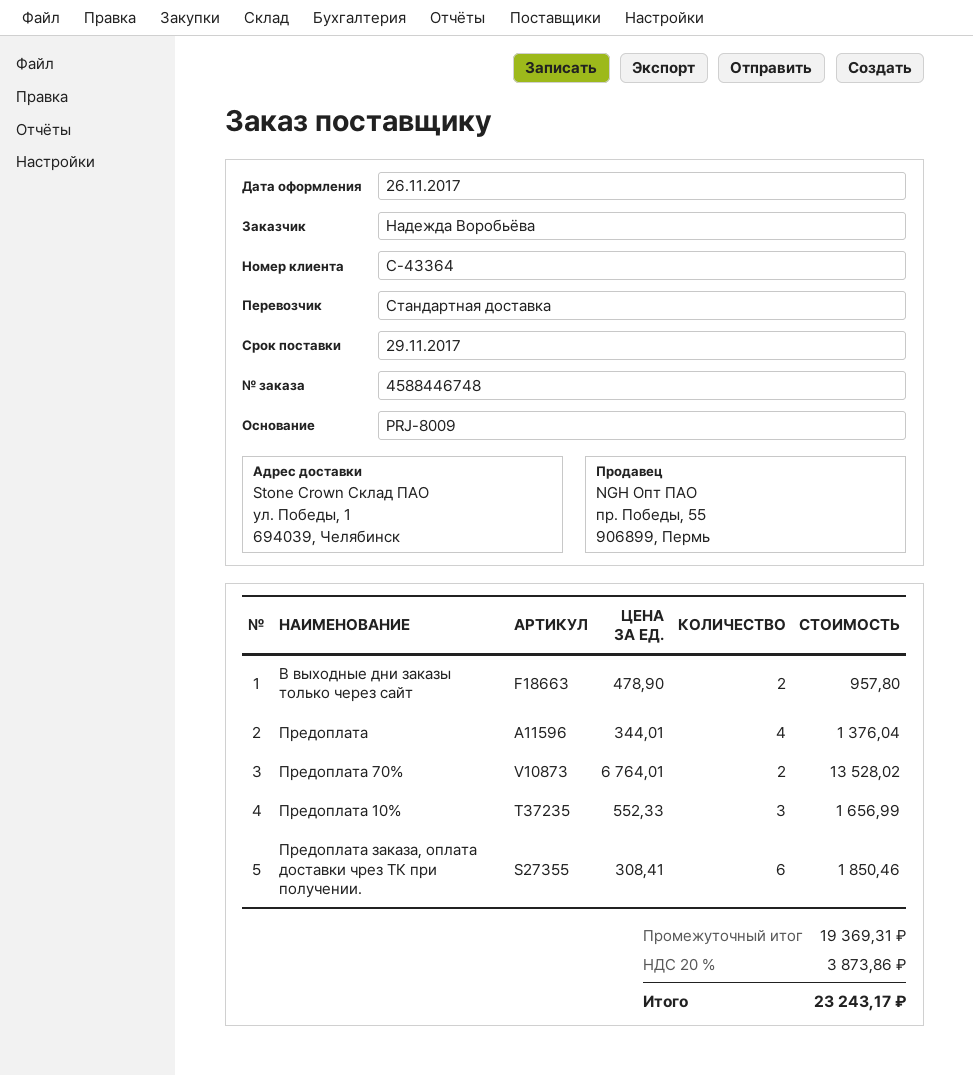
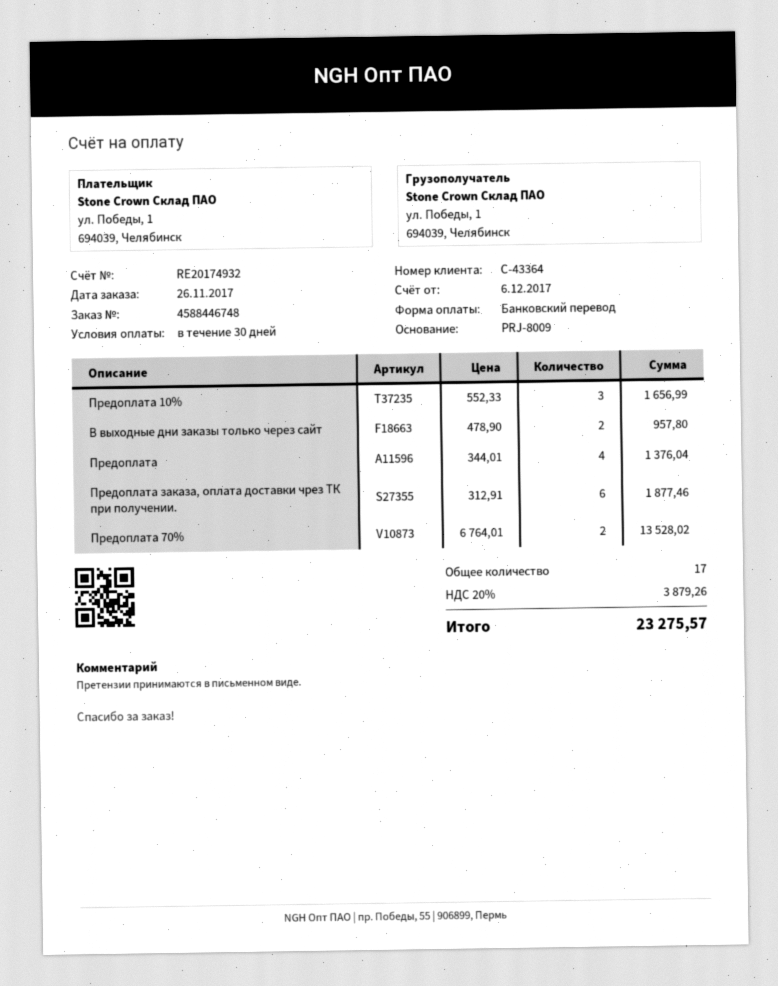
Предоплата заказа, оплата доставки чрез ТК при получении.: 6 x 308.41 = 1850.46 -> 6 x 312.91 = 1877.46
tax: 20% = 3873.86 -> 20% = 3879.26
total: 23243.17 -> 23275.57

